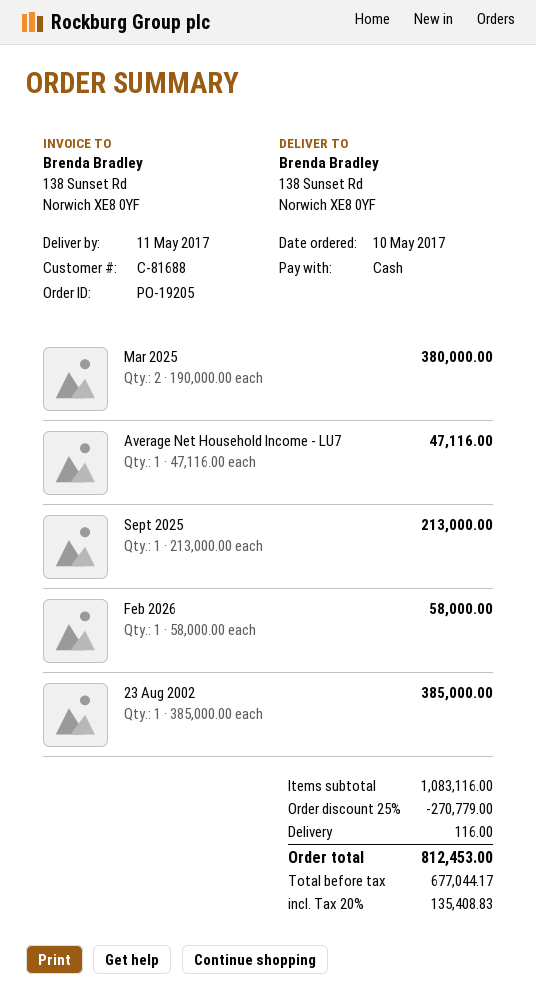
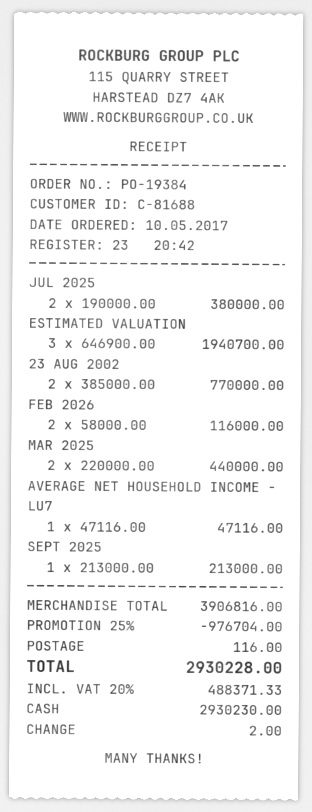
order number: PO-19205 -> PO-19384
Mar 2025: 2 x 190000.00 = 380000.00 -> 2 x 220000.00 = 440000.00
Feb 2026: 1 x 58000.00 = 58000.00 -> 2 x 58000.00 = 116000.00
23 Aug 2002: 1 x 385000.00 = 385000.00 -> 2 x 385000.00 = 770000.00
JUL 2025: none -> 2 x 190000.00 = 380000.00
ESTIMATED VALUATION: none -> 3 x 646900.00 = 1940700.00
subtotal: 1083116.00 -> 3906816.00
discount: 25% = 270779.00 -> 25% = 976704.00
tax: 20% = 135408.83 -> 20% = 488371.33
total: 812453.00 -> 2930228.00

